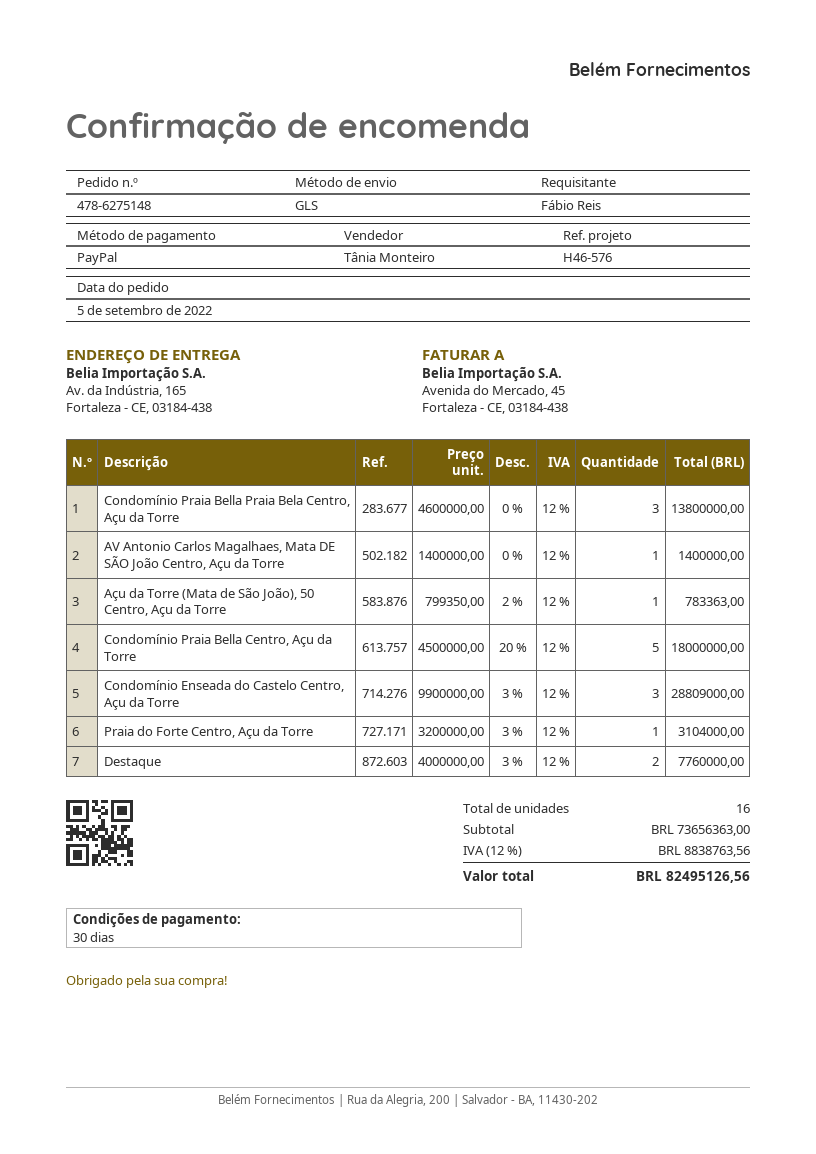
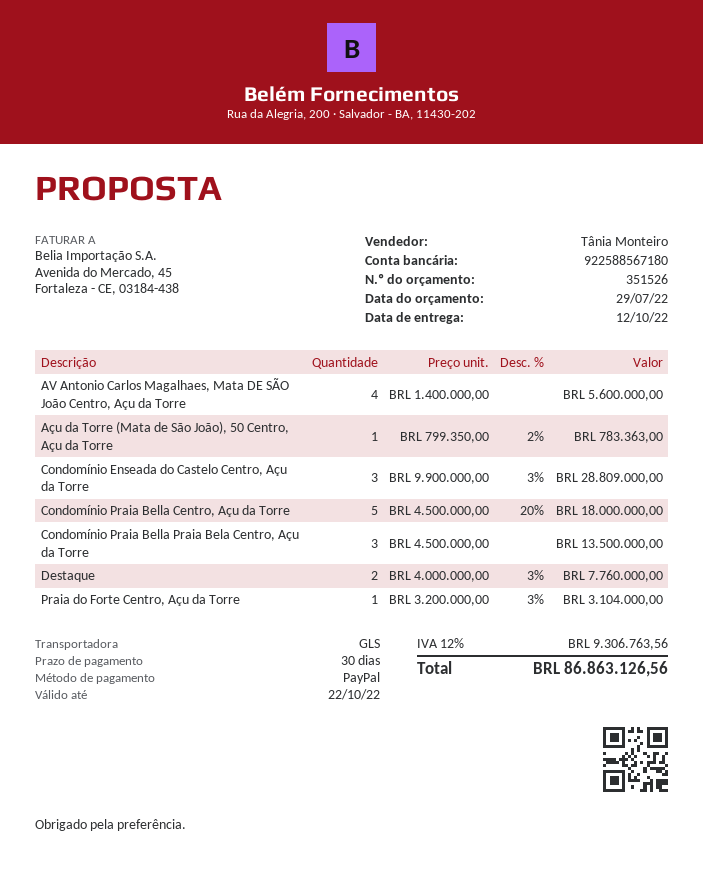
Condomínio Praia Bella Praia Bela Centro, Açu da Torre: 3 x 4600000.00 = 13800000.00 -> 3 x 4500000.00 = 13500000.00
AV Antonio Carlos Magalhaes, Mata DE SÃO João Centro, Açu da Torre: 1 x 1400000.00 = 1400000.00 -> 4 x 1400000.00 = 5600000.00
tax: 12% = 8838763.56 -> 12% = 9306763.56
total: 82495126.56 -> 86863126.56

